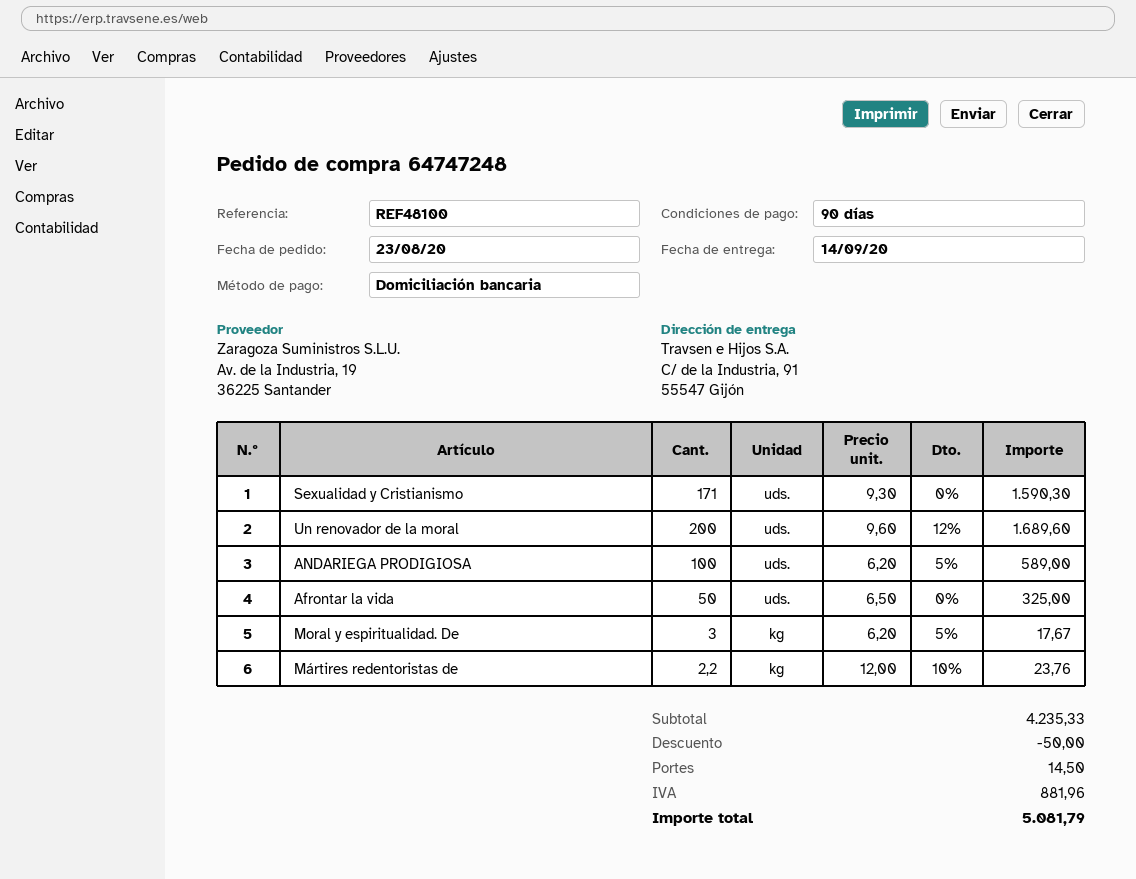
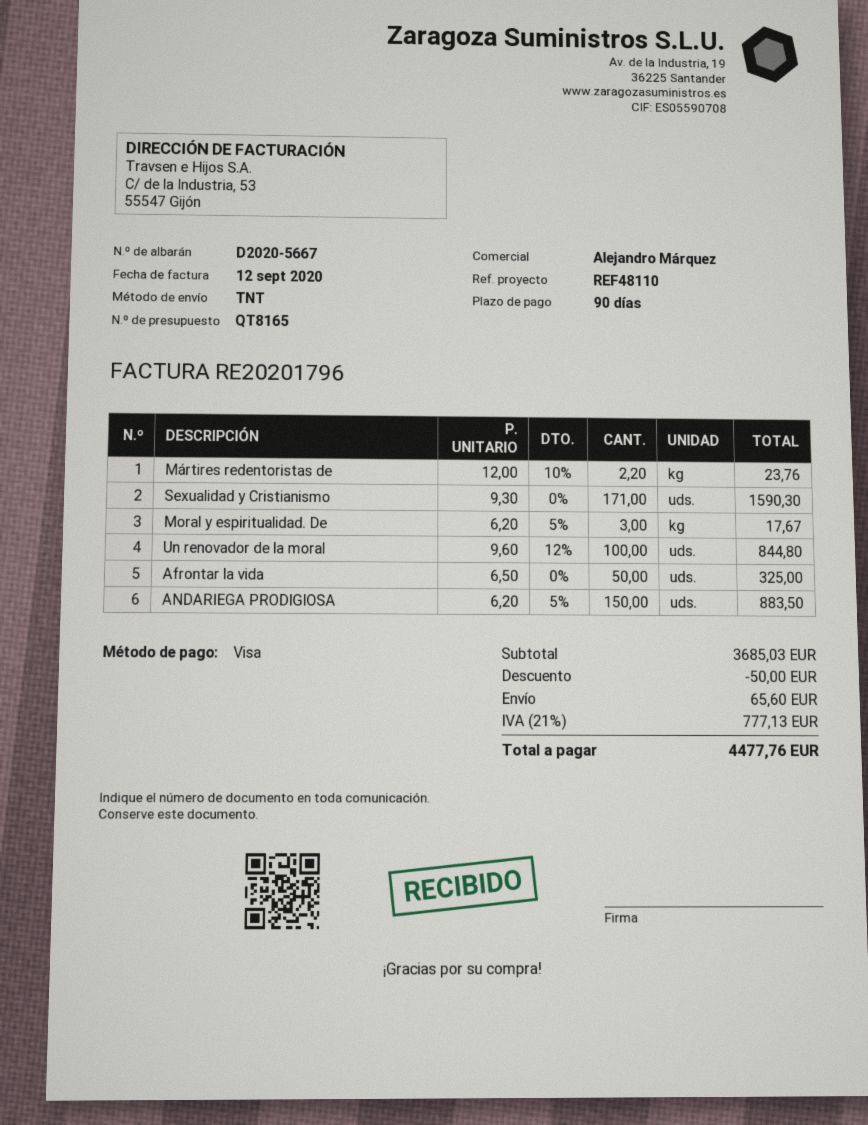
reference: REF48100 -> REF48110
payment method: direct debit -> Visa
Un renovador de la moral: 200 x 9.60 - 12% = 1689.60 -> 100 x 9.60 - 12% = 844.80
ANDARIEGA PRODIGIOSA: 100 x 6.20 - 5% = 589.00 -> 150 x 6.20 - 5% = 883.50
subtotal: 4235.33 -> 3685.03
shipping: 14.50 -> 65.60
tax: 881.96 -> 777.13
total: 5081.79 -> 4477.76

